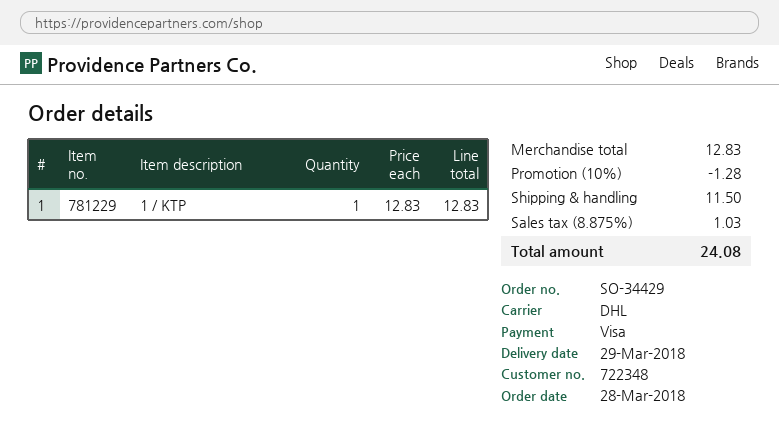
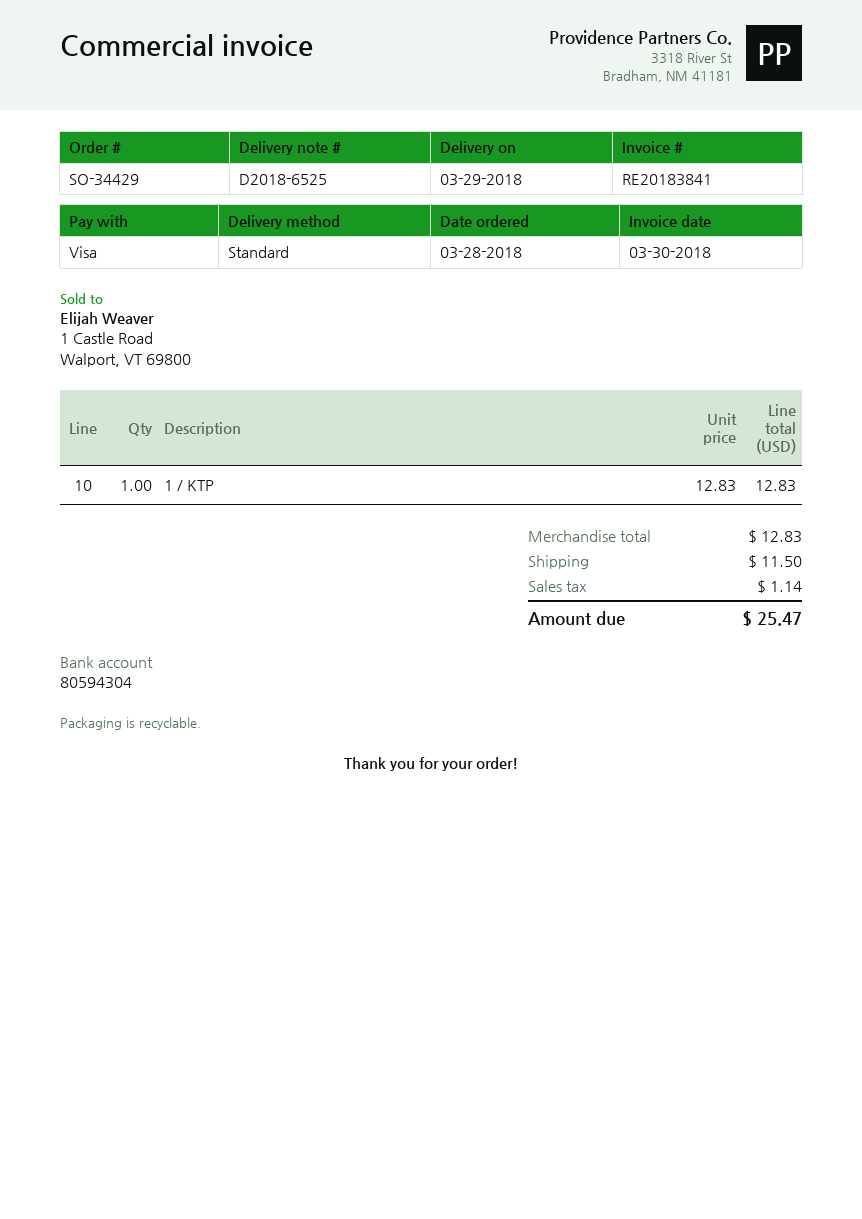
shipping method: DHL -> standard
discount: 10% = 1.28 -> none
tax: 1.03 -> 1.14
total: 24.08 -> 25.47

